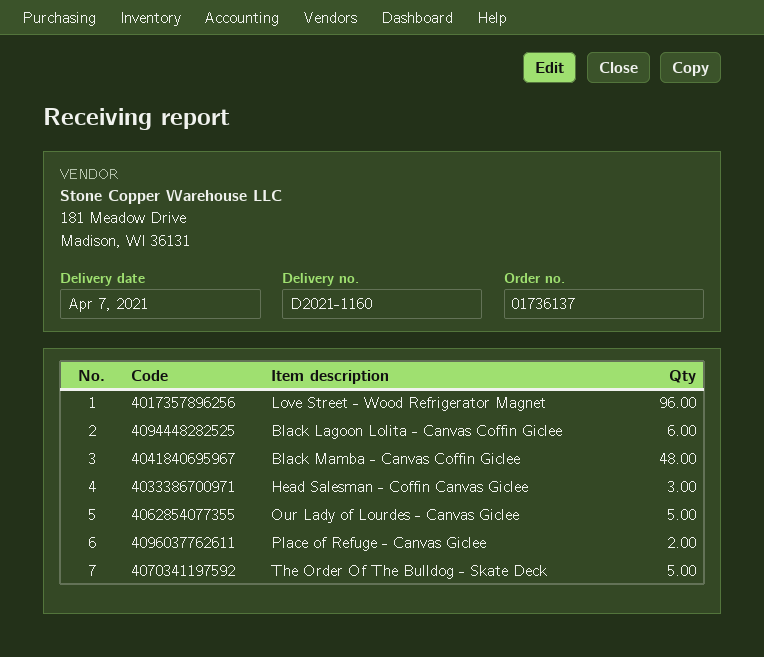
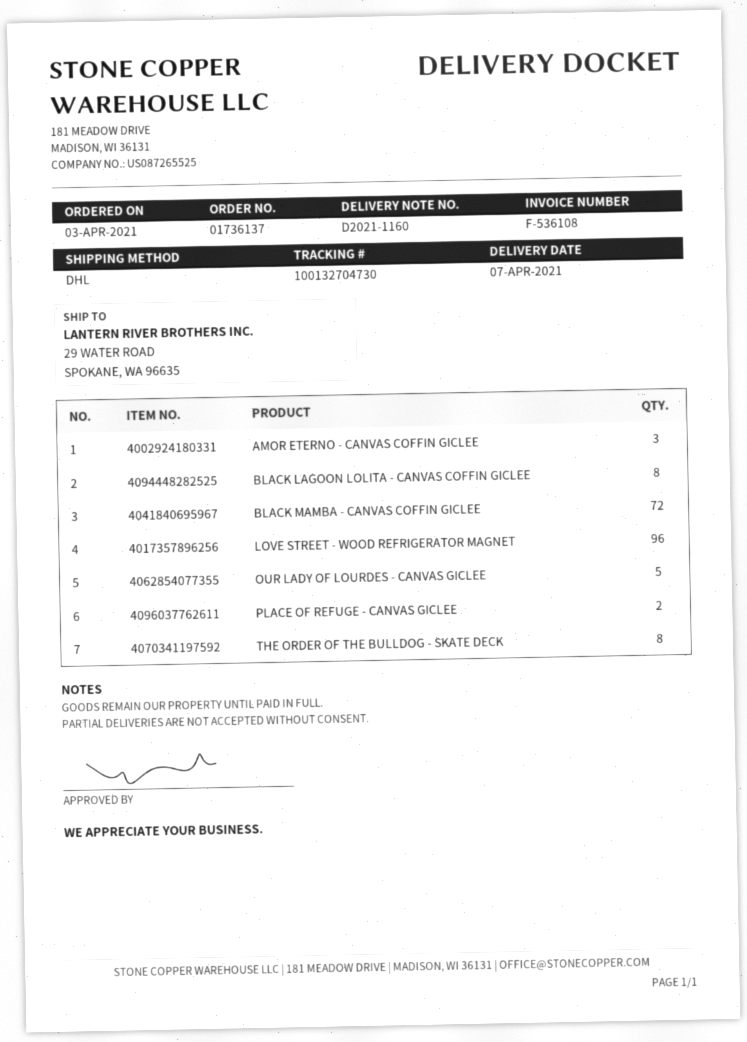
Black Lagoon Lolita - Canvas Coffin Giclee: 6 -> 8
Black Mamba - Canvas Coffin Giclee: 48 -> 72
Head Salesman - Coffin Canvas Giclee: 3 -> none
The Order Of The Bulldog - Skate Deck: 5 -> 8
AMOR ETERNO - CANVAS COFFIN GICLEE: none -> 3

